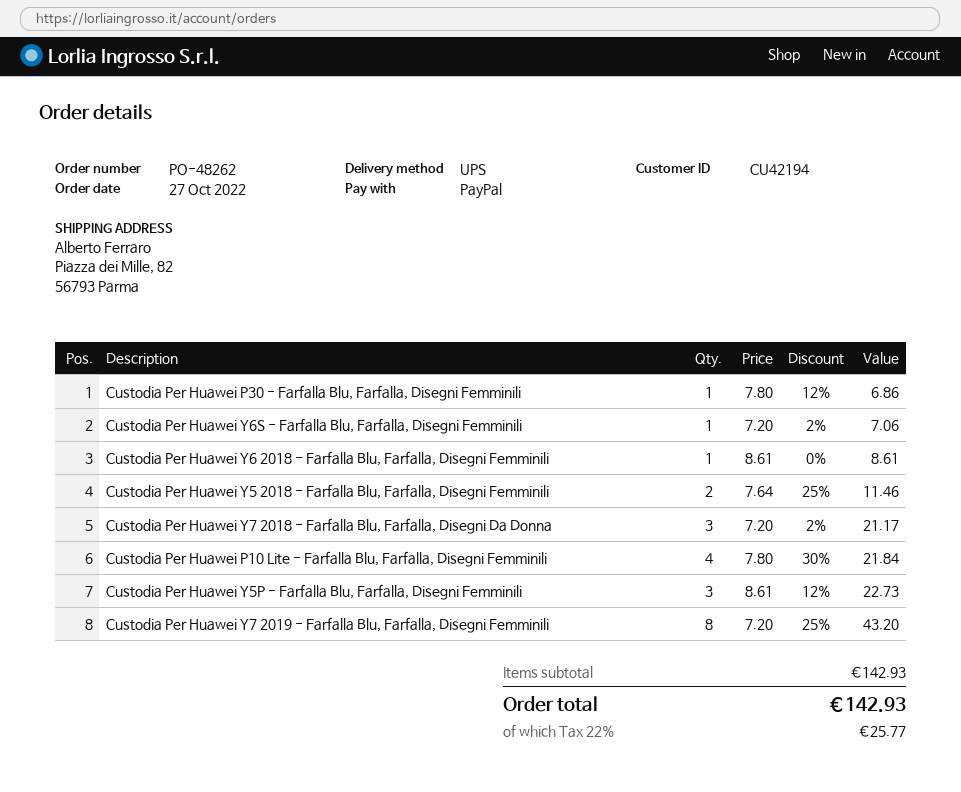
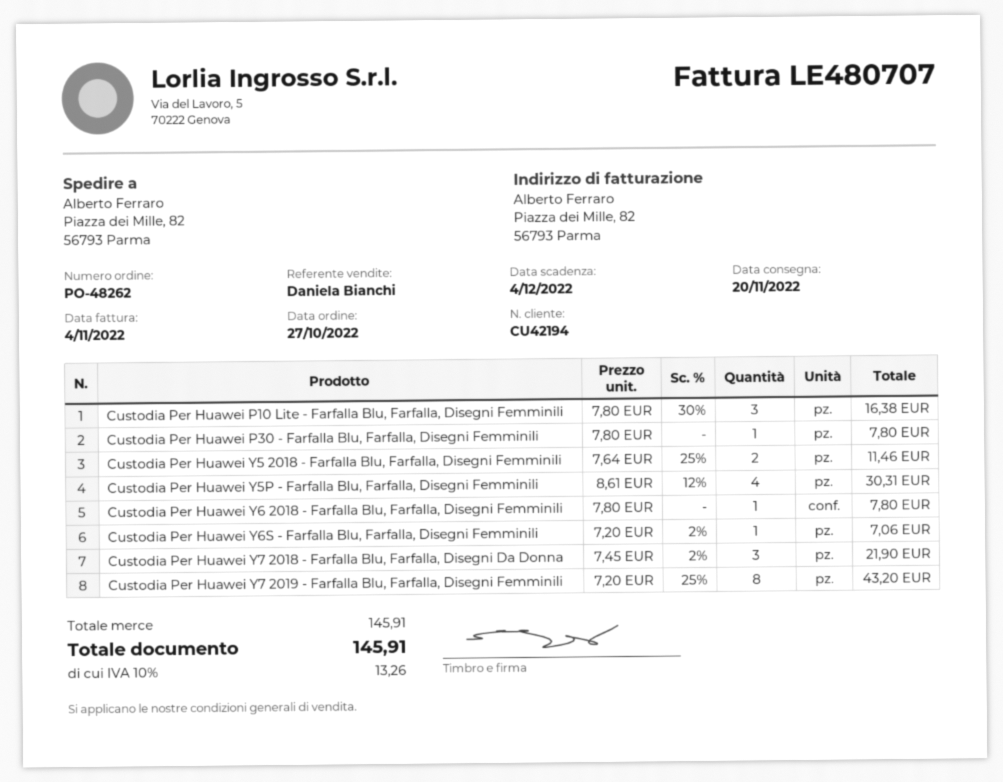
Custodia Per Huawei P30 - Farfalla Blu, Farfalla, Disegni Femminili: 1 x 7.80 - 12% = 6.86 -> 1 x 7.80 = 7.80
Custodia Per Huawei Y6 2018 - Farfalla Blu, Farfalla, Disegni Femminili: 1 x 8.61 = 8.61 -> 1 x 7.80 = 7.80
Custodia Per Huawei Y7 2018 - Farfalla Blu, Farfalla, Disegni Da Donna: 3 x 7.20 - 2% = 21.17 -> 3 x 7.45 - 2% = 21.90
Custodia Per Huawei P10 Lite - Farfalla Blu, Farfalla, Disegni Femminili: 4 x 7.80 - 30% = 21.84 -> 3 x 7.80 - 30% = 16.38
Custodia Per Huawei Y5P - Farfalla Blu, Farfalla, Disegni Femminili: 3 x 8.61 - 12% = 22.73 -> 4 x 8.61 - 12% = 30.31
subtotal: 142.93 -> 145.91
tax: 22% = 25.77 -> 10% = 13.26
total: 142.93 -> 145.91

